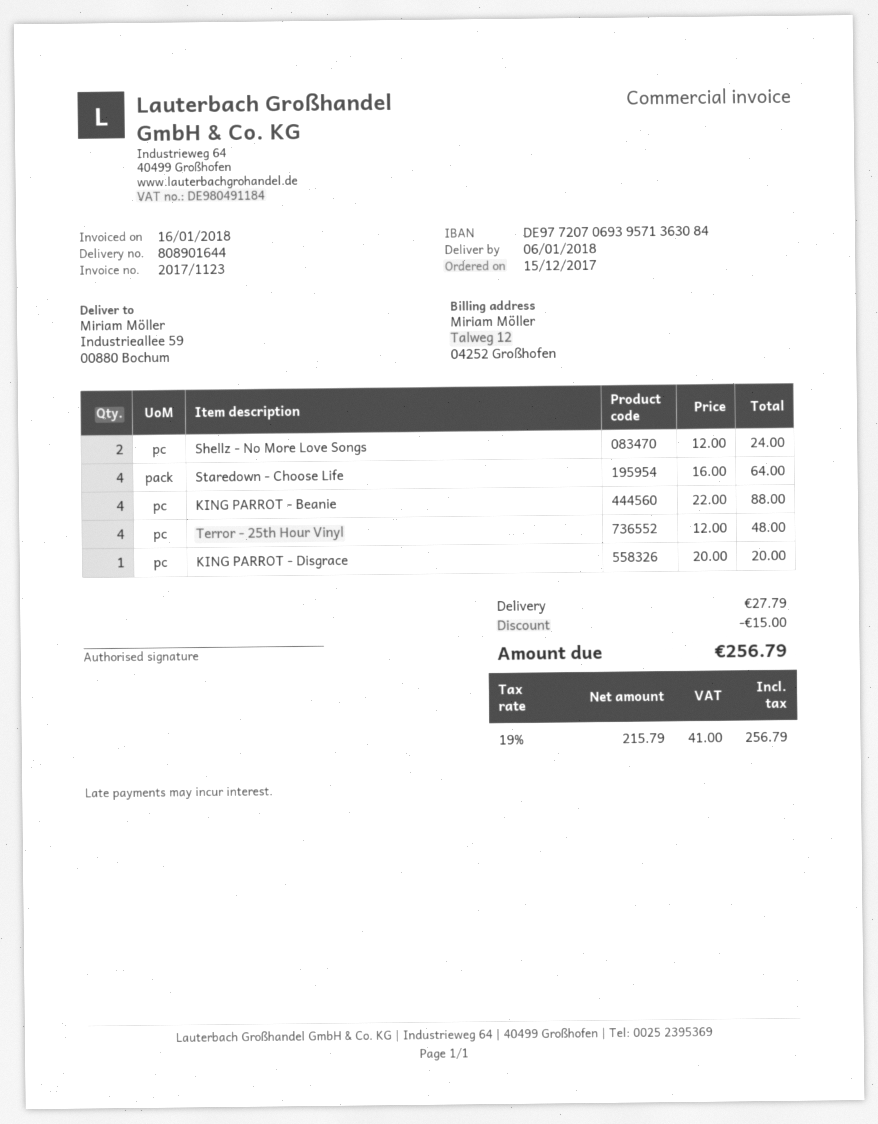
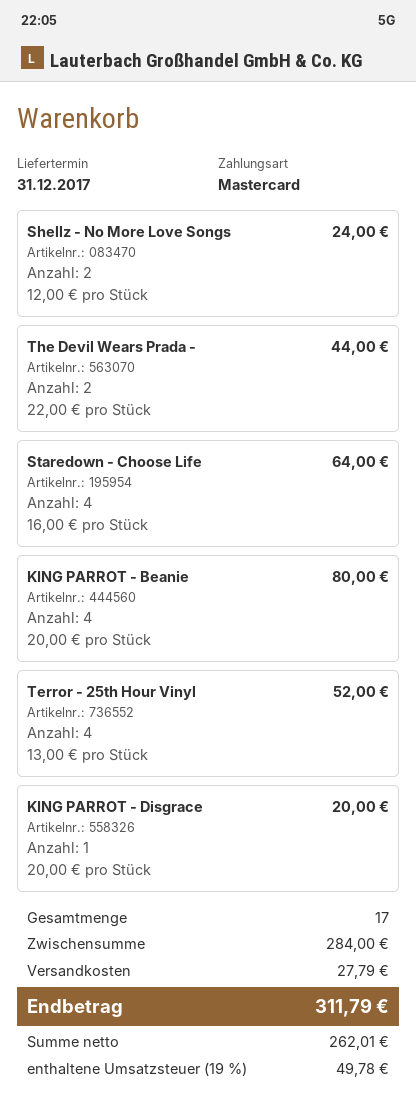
delivery date: 2018-01-06 -> 2017-12-31
KING PARROT - Beanie: 4 x 22.00 = 88.00 -> 4 x 20.00 = 80.00
Terror - 25th Hour Vinyl: 4 x 12.00 = 48.00 -> 4 x 13.00 = 52.00
The Devil Wears Prada -: none -> 2 x 22.00 = 44.00
discount: 15.00 -> none
net: 215.79 -> 262.01
tax: 19% = 41.00 -> 19% = 49.78
total: 256.79 -> 311.79

